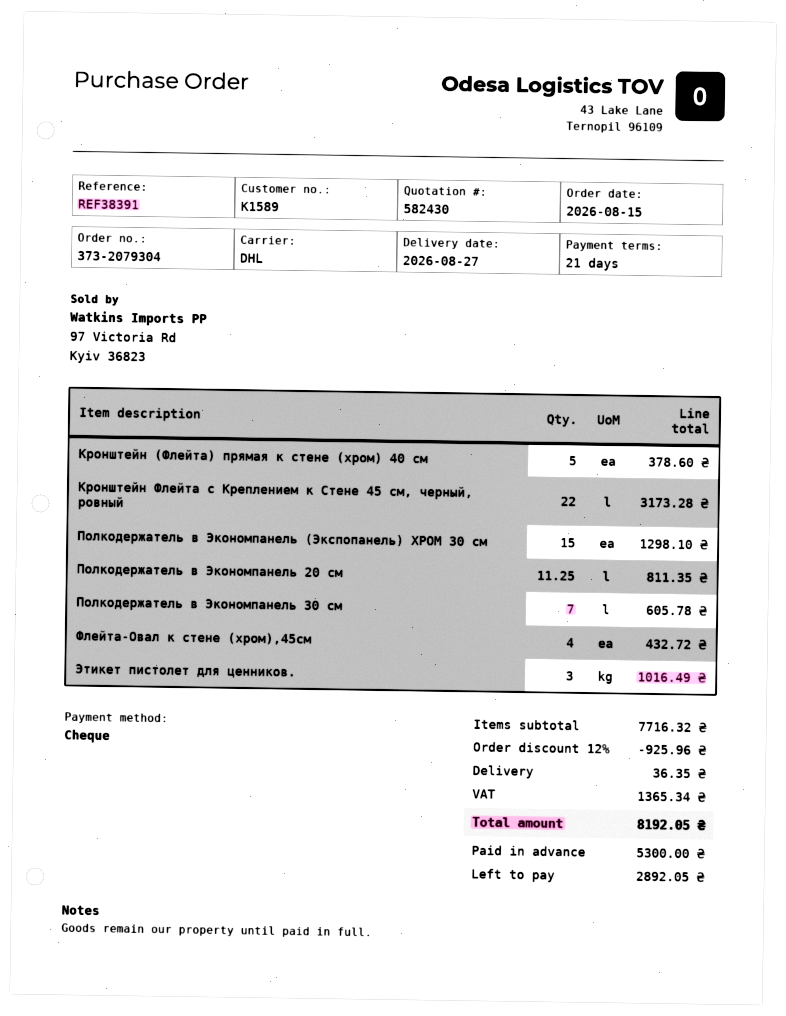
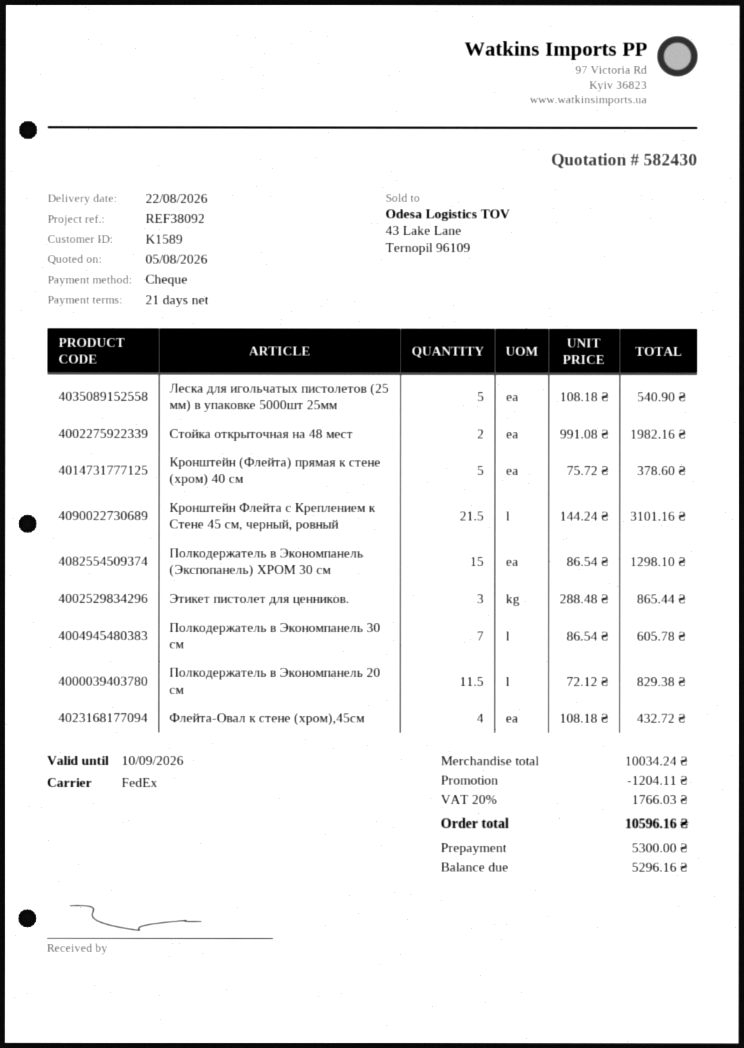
delivery date: 2026-08-27 -> 2026-08-22
reference: REF38391 -> REF38092
shipping method: DHL -> FedEx
Кронштейн Флейта с Креплением к Стене 45 см, черный, ровный: 22 for 3173.28 -> 21.5 for 3101.16
Полкодержатель в Экономпанель 20 см: 11.25 for 811.35 -> 11.5 for 829.38
Этикет пистолет для ценников.: 3 for 1016.49 -> 3 for 865.44
Леска для игольчатых пистолетов (25 мм) в упаковке 5000шт 25мм: none -> 5 for 540.90
Стойка открыточная на 48 мест: none -> 2 for 1982.16
subtotal: 7716.32 -> 10034.24
discount: 925.96 -> 1204.11
shipping: 36.35 -> none
tax: 1365.34 -> 1766.03
total: 8192.05 -> 10596.16
balance: 2892.05 -> 5296.16

